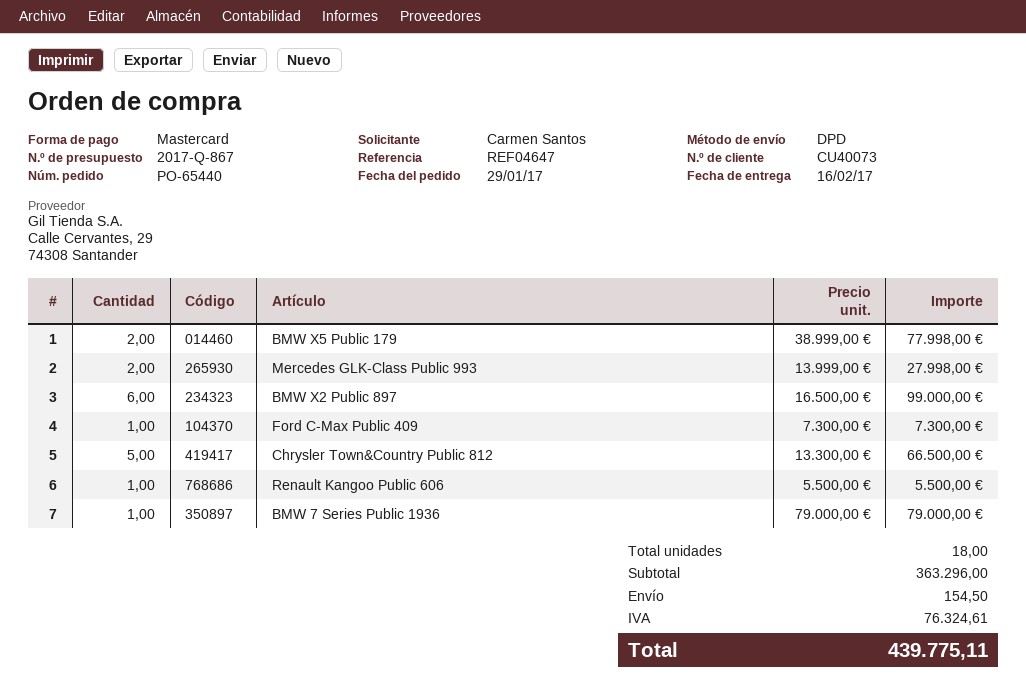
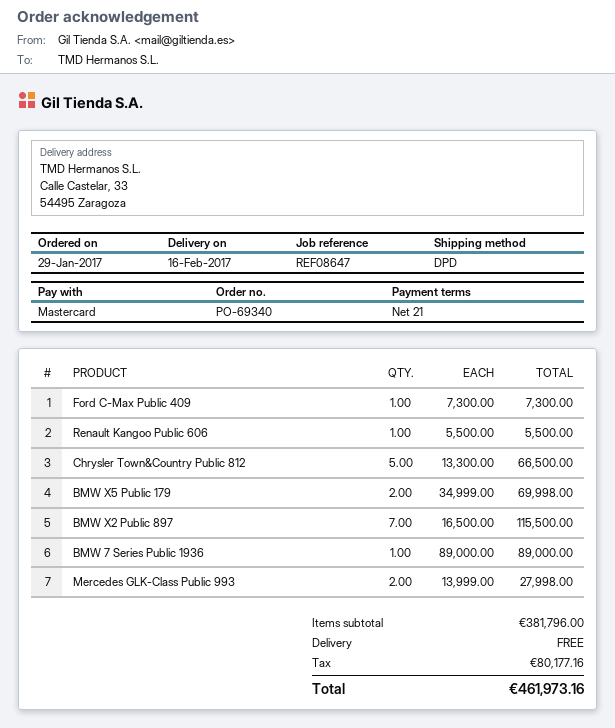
order number: PO-65440 -> PO-69340
reference: REF04647 -> REF08647
BMW X5 Public 179: 2 x 38999.00 = 77998.00 -> 2 x 34999.00 = 69998.00
BMW X2 Public 897: 6 x 16500.00 = 99000.00 -> 7 x 16500.00 = 115500.00
BMW 7 Series Public 1936: 1 x 79000.00 = 79000.00 -> 1 x 89000.00 = 89000.00
subtotal: 363296.00 -> 381796.00
shipping: 154.50 -> 0.00
tax: 76324.61 -> 80177.16
total: 439775.11 -> 461973.16

